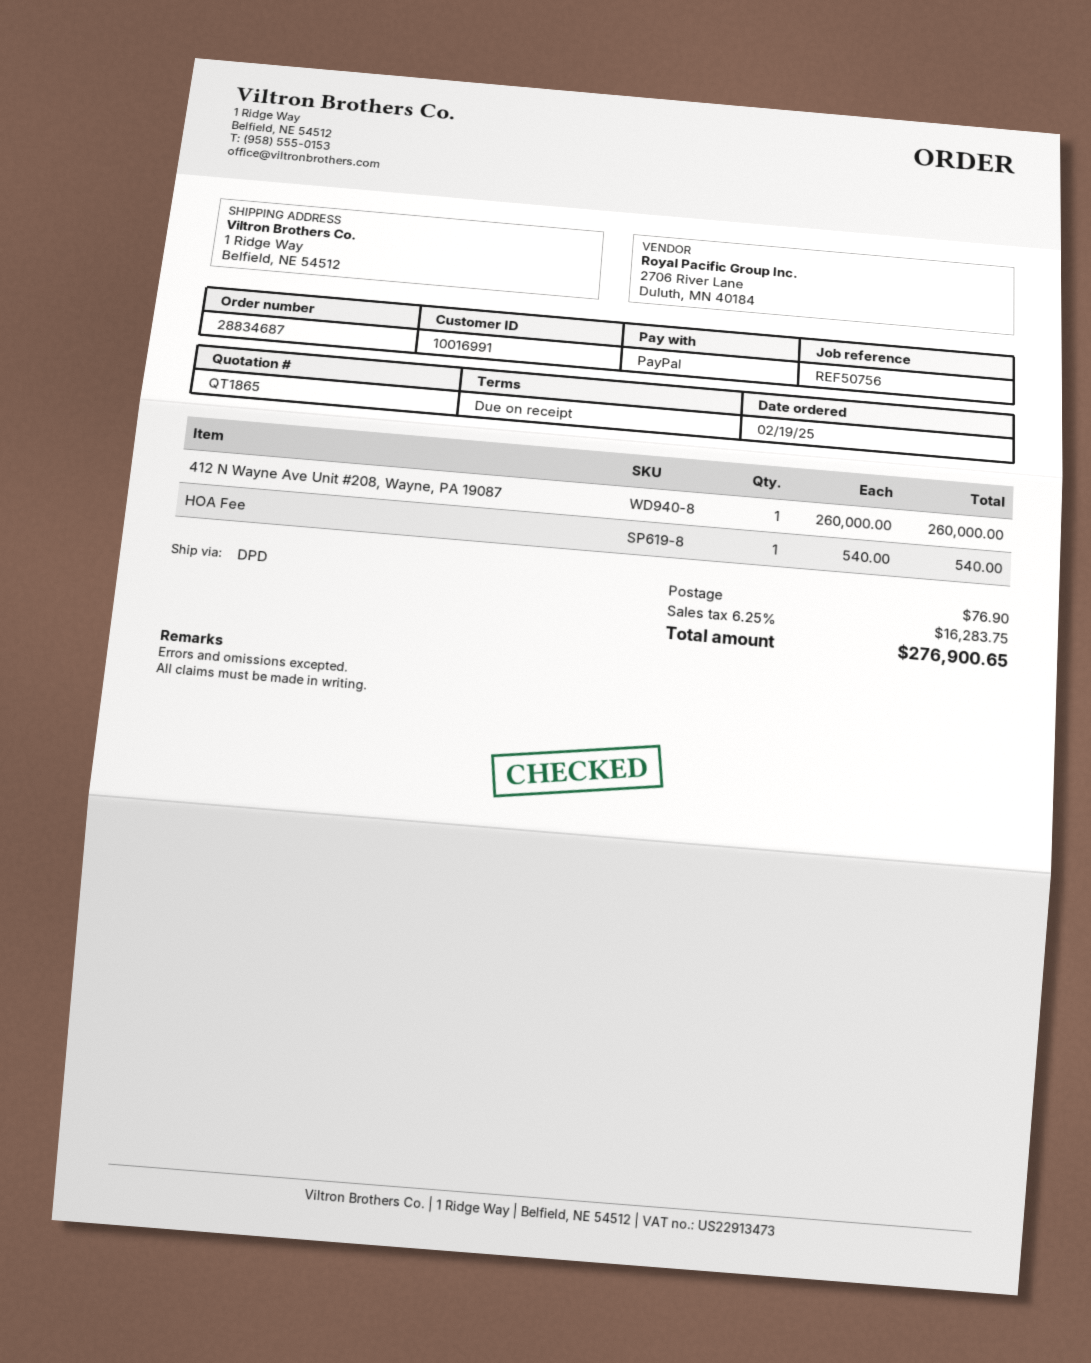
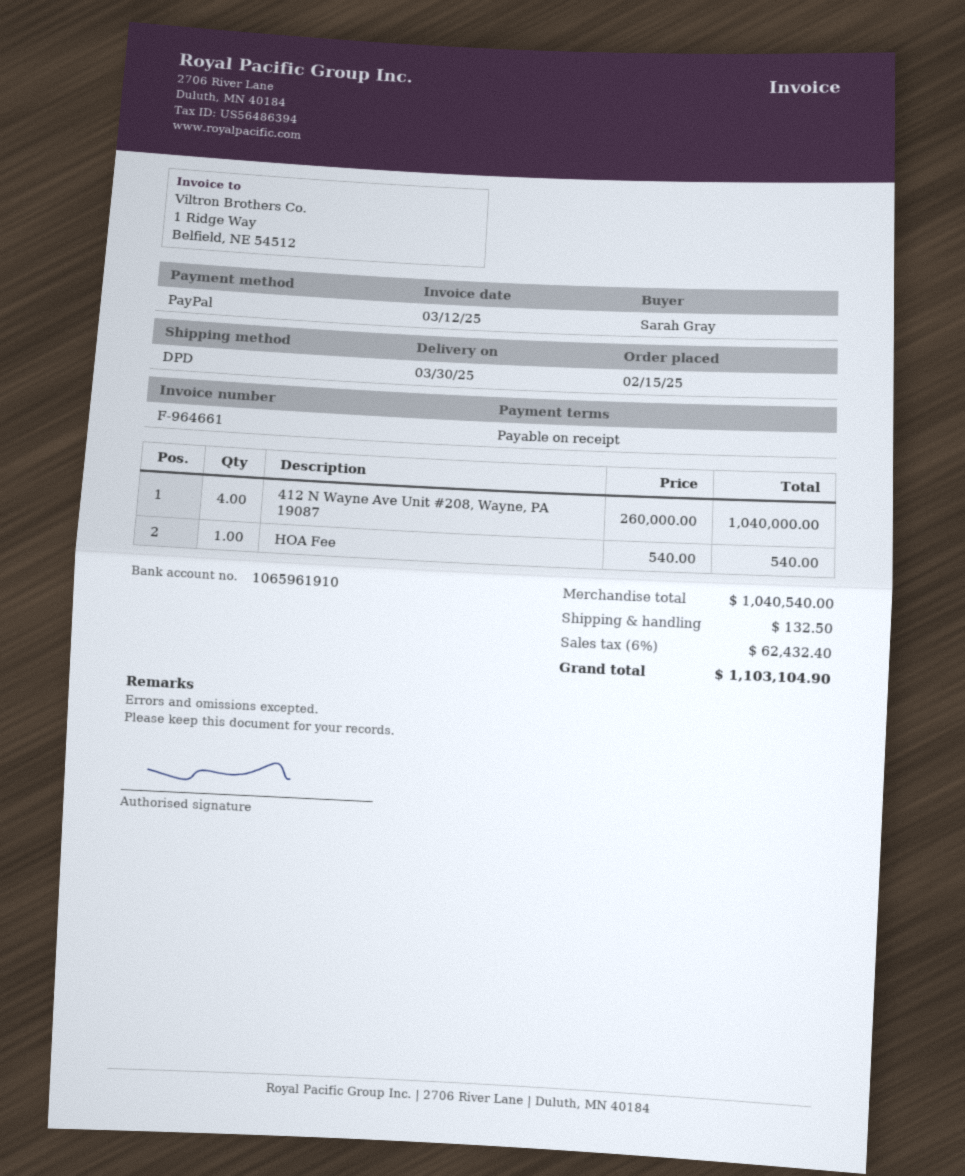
order date: 2025-02-19 -> 2025-02-15
412 N Wayne Ave Unit #208, Wayne, PA 19087: 1 x 260000.00 = 260000.00 -> 4 x 260000.00 = 1040000.00
shipping: 76.90 -> 132.50
tax: 6.25% = 16283.75 -> 6% = 62432.40
total: 276900.65 -> 1103104.90

